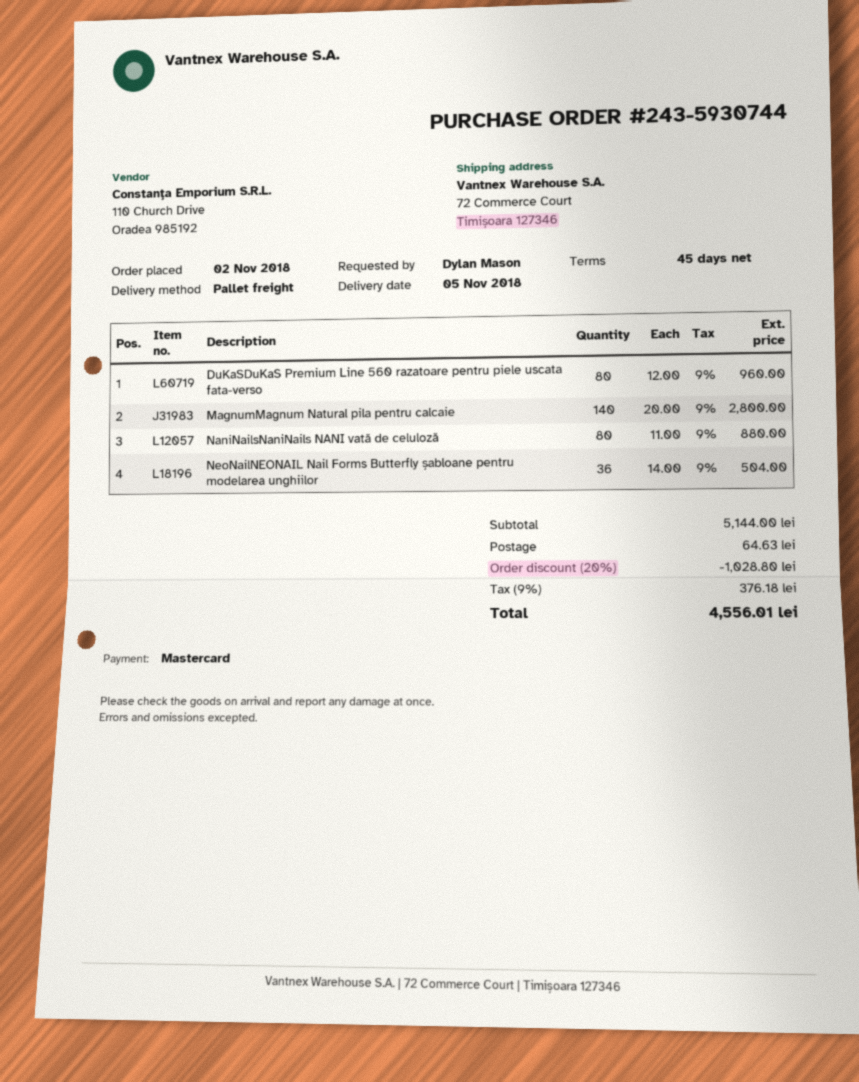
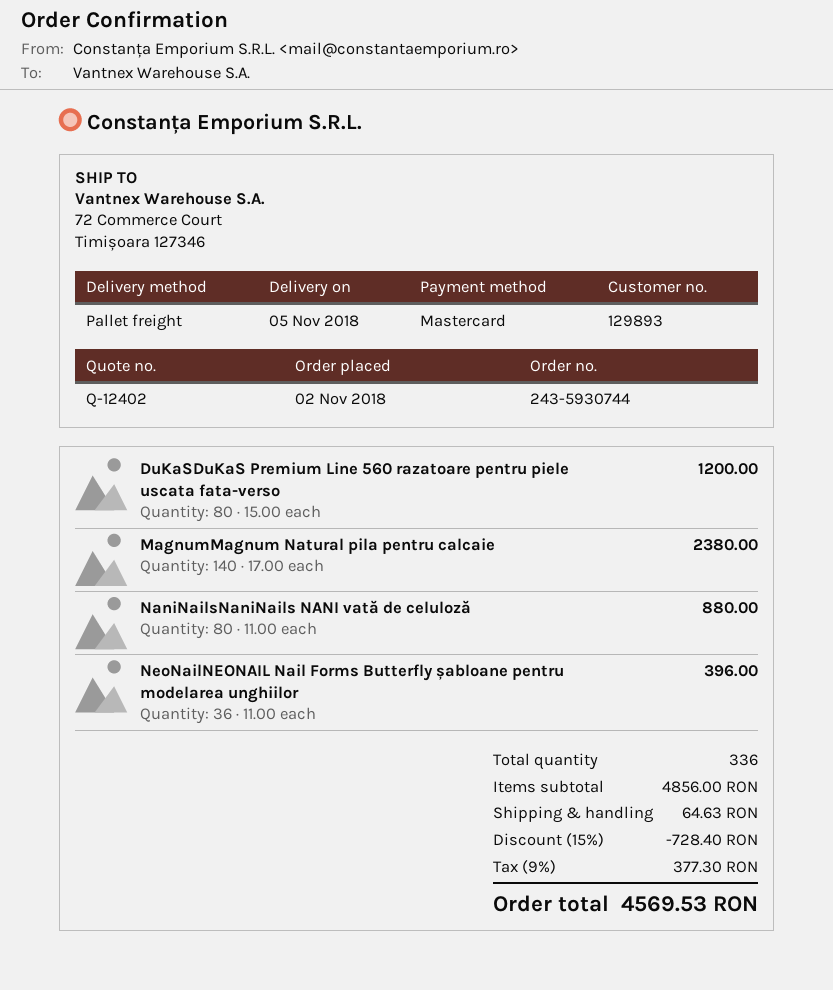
DuKaSDuKaS Premium Line 560 razatoare pentru piele uscata fata-verso: 80 x 12.00 = 960.00 -> 80 x 15.00 = 1200.00
MagnumMagnum Natural pila pentru calcaie: 140 x 20.00 = 2800.00 -> 140 x 17.00 = 2380.00
NeoNailNEONAIL Nail Forms Butterfly șabloane pentru modelarea unghiilor: 36 x 14.00 = 504.00 -> 36 x 11.00 = 396.00
subtotal: 5144.00 -> 4856.00
discount: 20% = 1028.80 -> 15% = 728.40
tax: 9% = 376.18 -> 9% = 377.30
total: 4556.01 -> 4569.53

